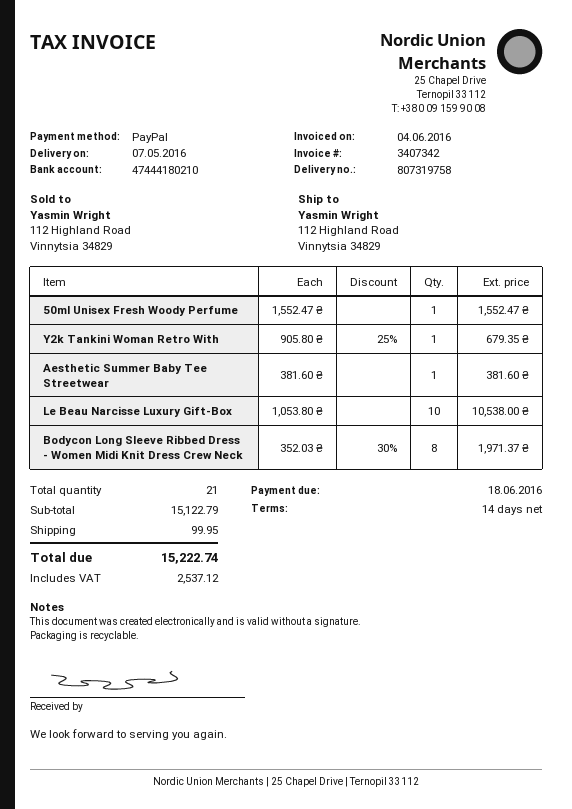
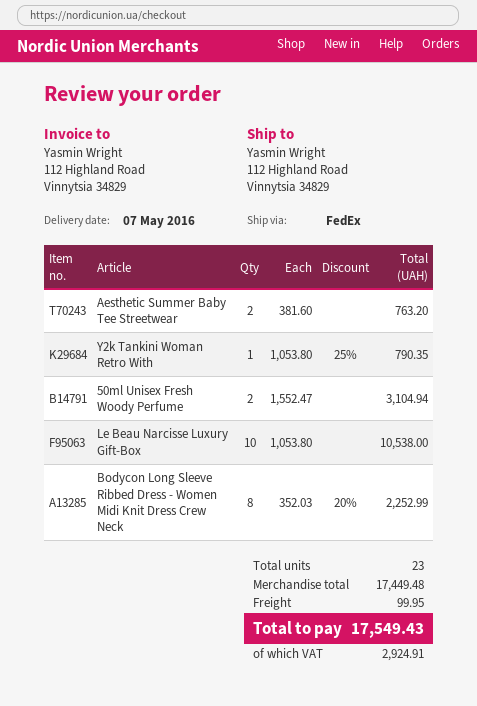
50ml Unisex Fresh Woody Perfume: 1 x 1552.47 = 1552.47 -> 2 x 1552.47 = 3104.94
Y2k Tankini Woman Retro With: 1 x 905.80 - 25% = 679.35 -> 1 x 1053.80 - 25% = 790.35
Aesthetic Summer Baby Tee Streetwear: 1 x 381.60 = 381.60 -> 2 x 381.60 = 763.20
Bodycon Long Sleeve Ribbed Dress - Women Midi Knit Dress Crew Neck: 8 x 352.03 - 30% = 1971.37 -> 8 x 352.03 - 20% = 2252.99
total quantity: 21 -> 23
subtotal: 15122.79 -> 17449.48
tax: 2537.12 -> 2924.91
total: 15222.74 -> 17549.43

